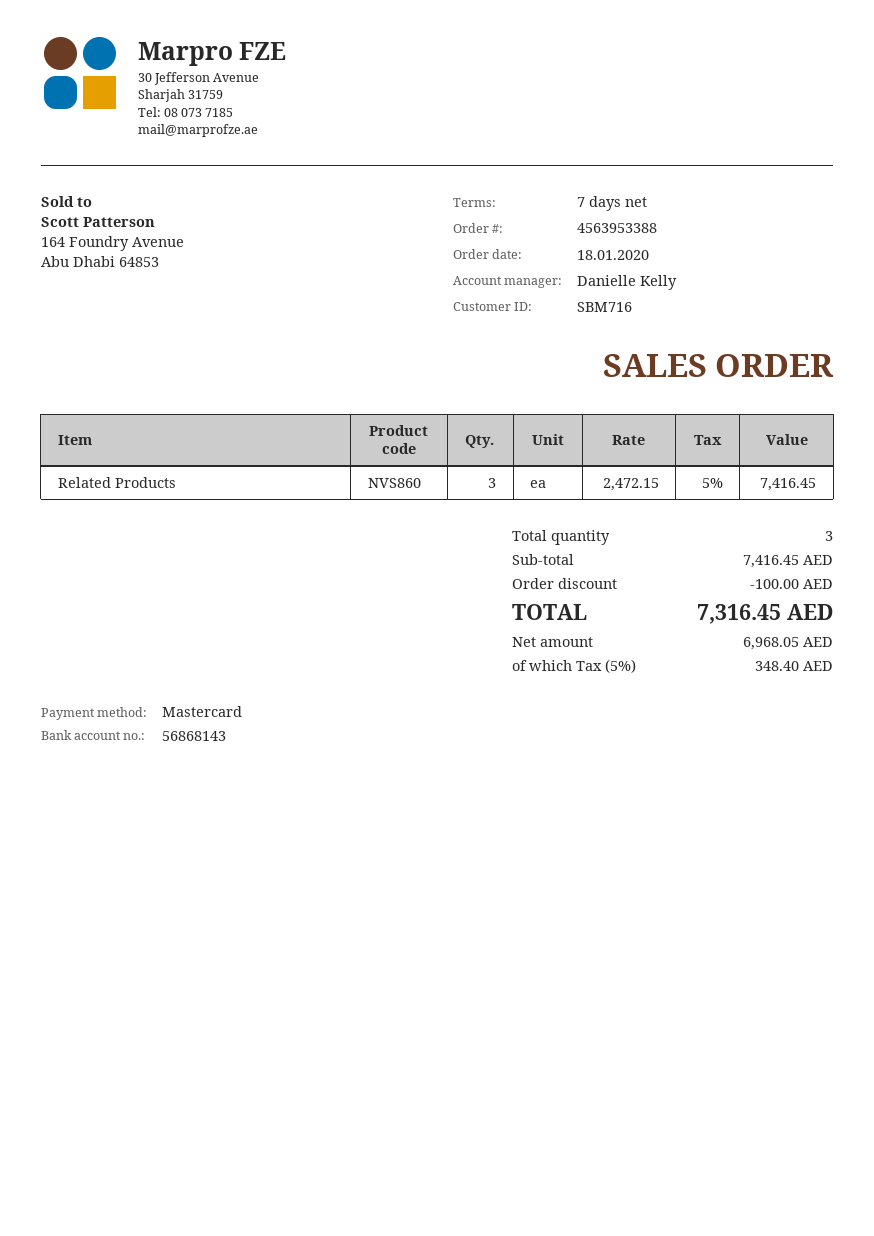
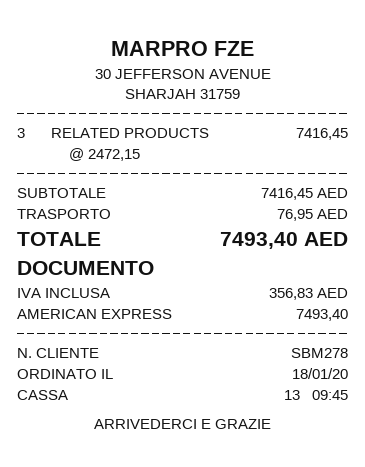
customer number: SBM716 -> SBM278
payment method: Mastercard -> American Express
discount: 100.00 -> none
shipping: none -> 76.95
tax: 348.40 -> 356.83
total: 7316.45 -> 7493.40

